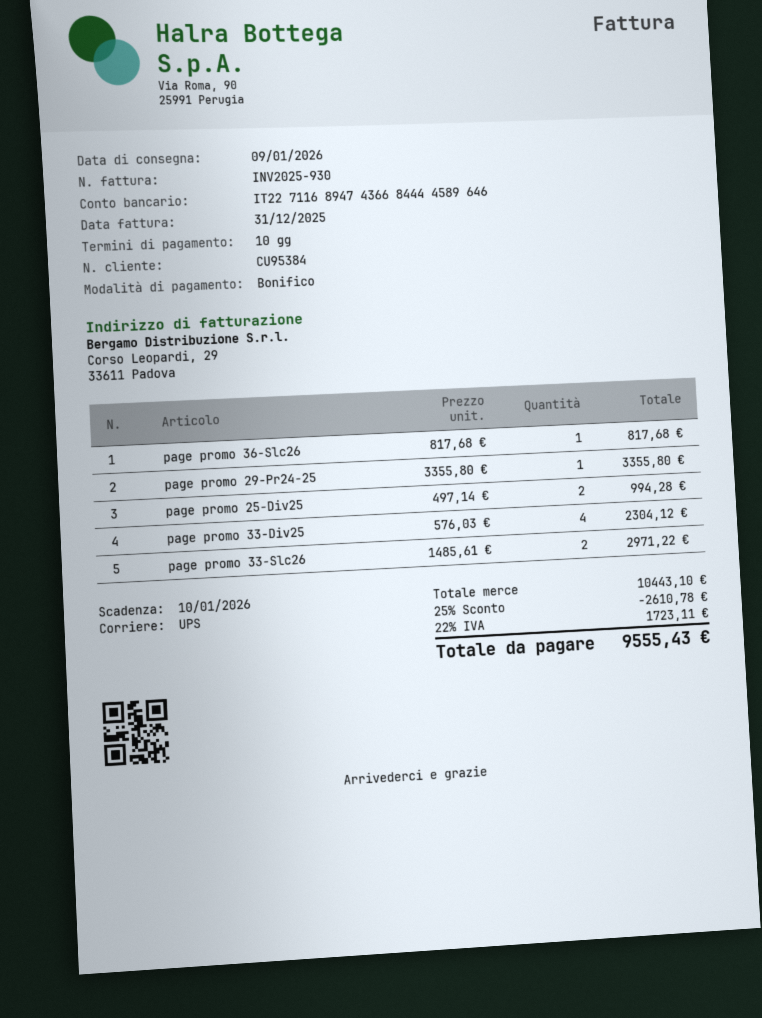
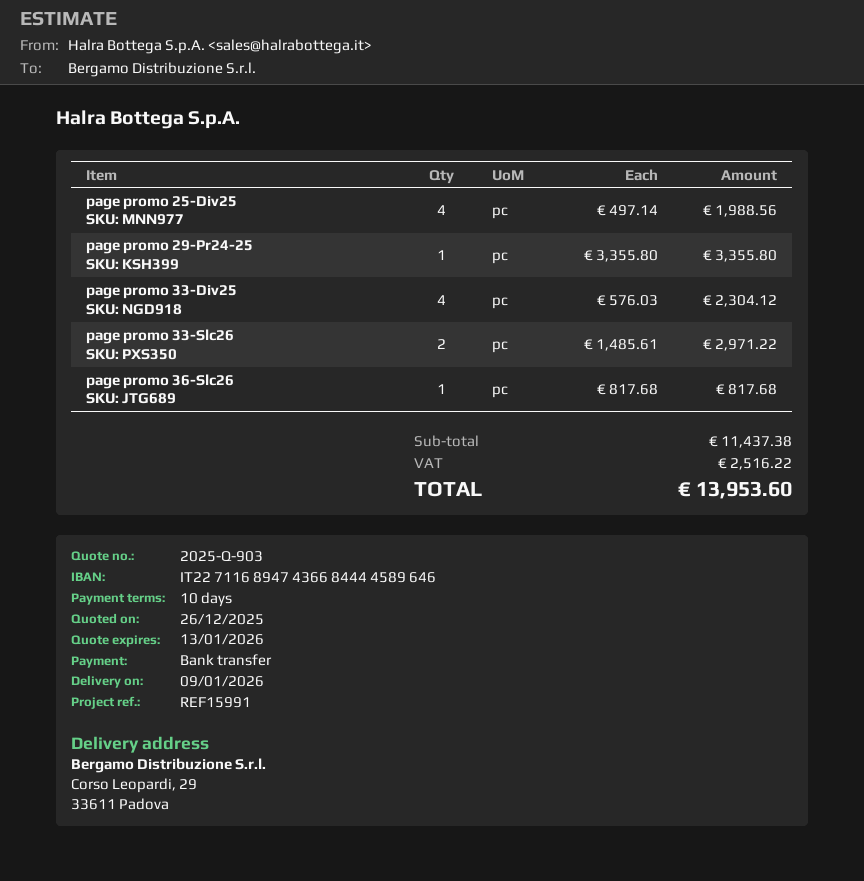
page promo 25-Div25: 2 x 497.14 = 994.28 -> 4 x 497.14 = 1988.56
subtotal: 10443.10 -> 11437.38
discount: 25% = 2610.78 -> none
tax: 1723.11 -> 2516.22
total: 9555.43 -> 13953.60

